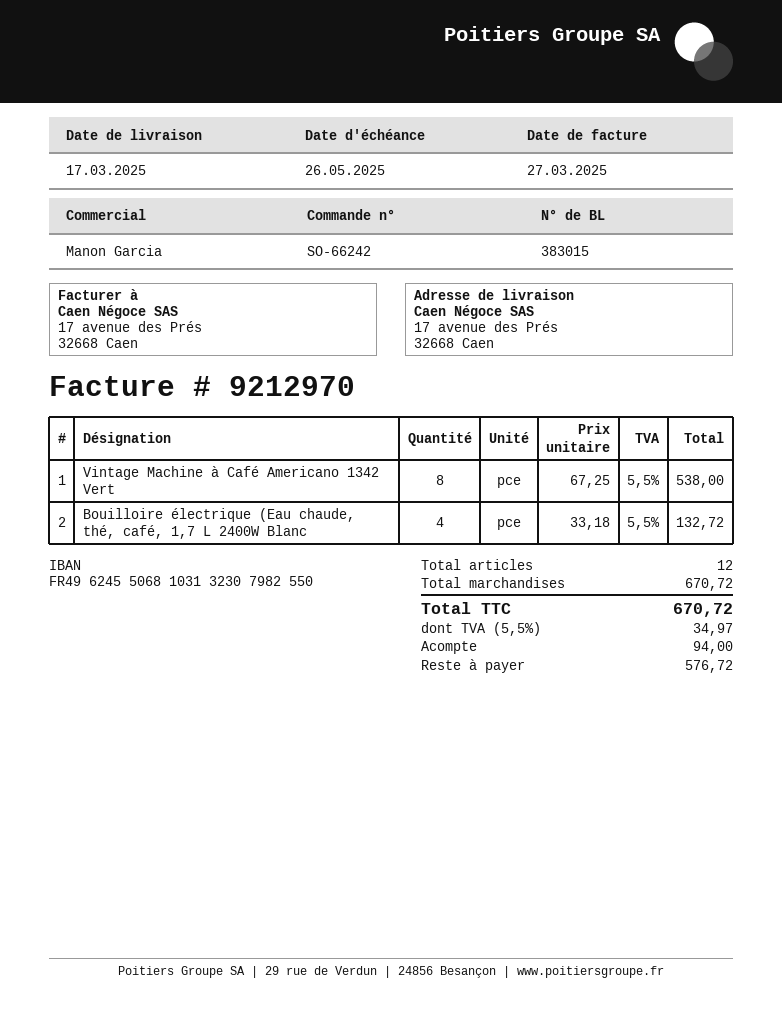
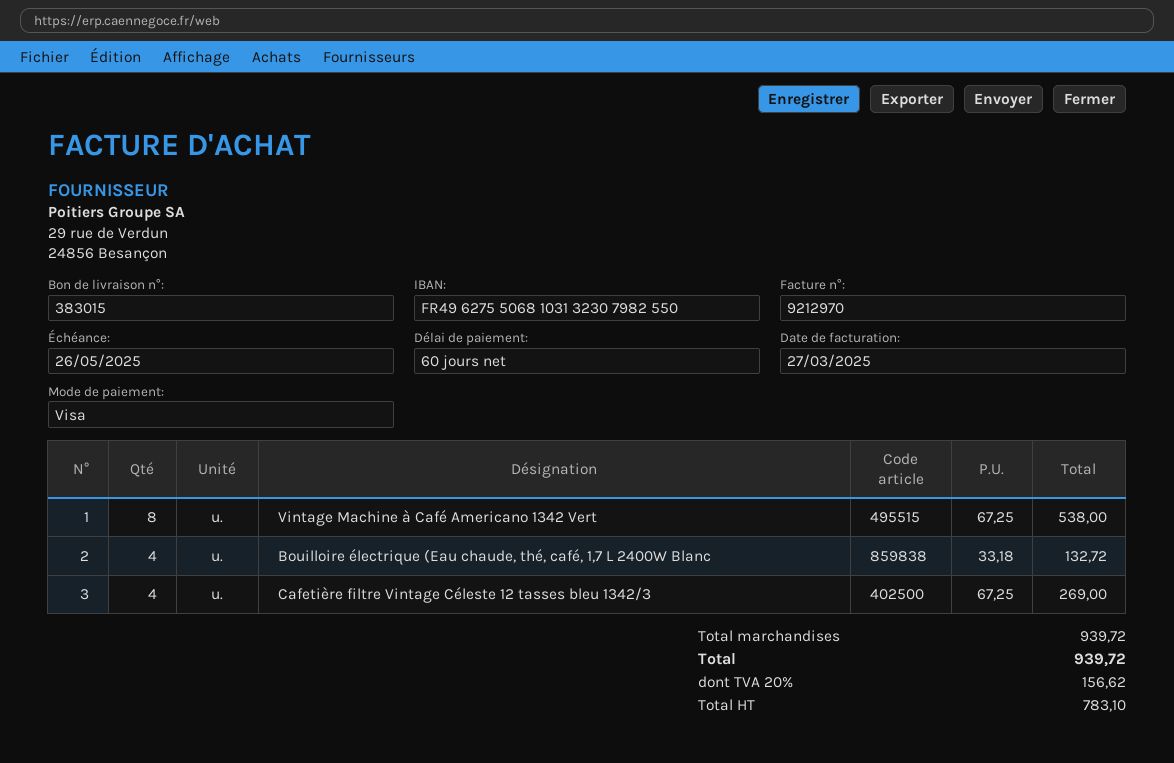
bank account: FR4962455068103132307982550 -> FR4962755068103132307982550
Cafetière filtre Vintage Céleste 12 tasses bleu 1342/3: none -> 4 x 67.25 = 269.00
subtotal: 670.72 -> 939.72
tax: 5.5% = 34.97 -> 20% = 156.62
total: 670.72 -> 939.72

